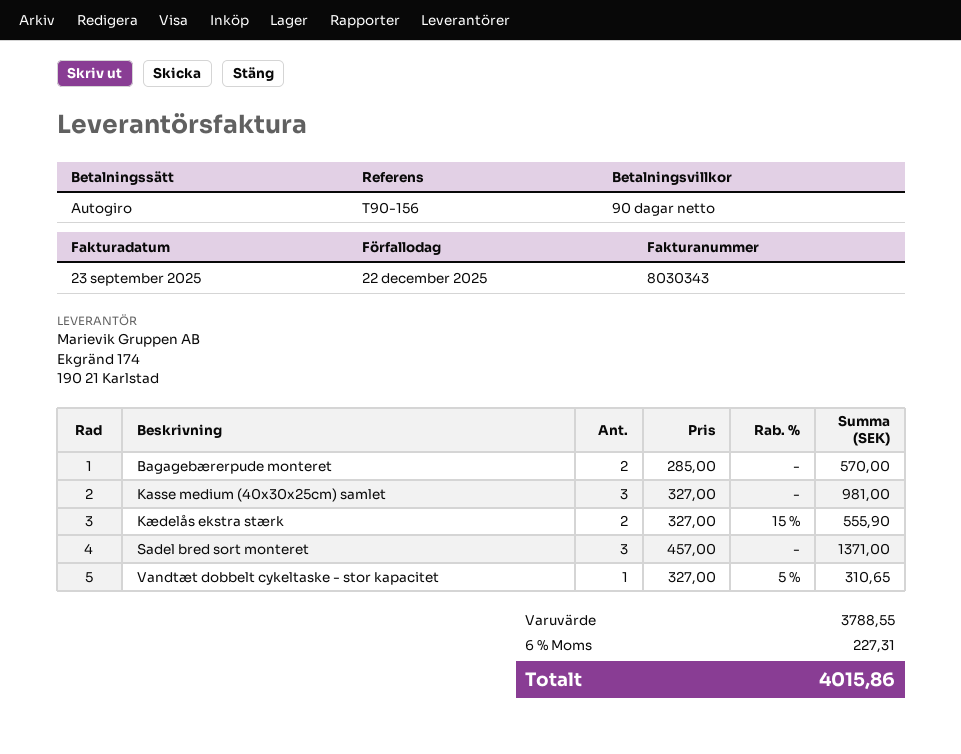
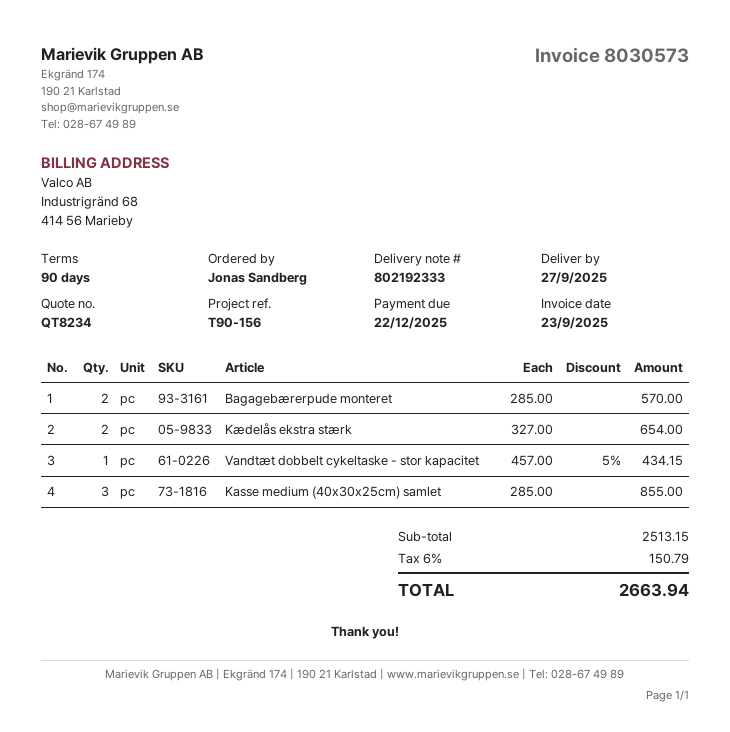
invoice number: 8030343 -> 8030573
Kasse medium (40x30x25cm) samlet: 3 x 327.00 = 981.00 -> 3 x 285.00 = 855.00
Kædelås ekstra stærk: 2 x 327.00 - 15% = 555.90 -> 2 x 327.00 = 654.00
Sadel bred sort monteret: 3 x 457.00 = 1371.00 -> none
Vandtæt dobbelt cykeltaske - stor kapacitet: 1 x 327.00 - 5% = 310.65 -> 1 x 457.00 - 5% = 434.15
subtotal: 3788.55 -> 2513.15
tax: 6% = 227.31 -> 6% = 150.79
total: 4015.86 -> 2663.94

